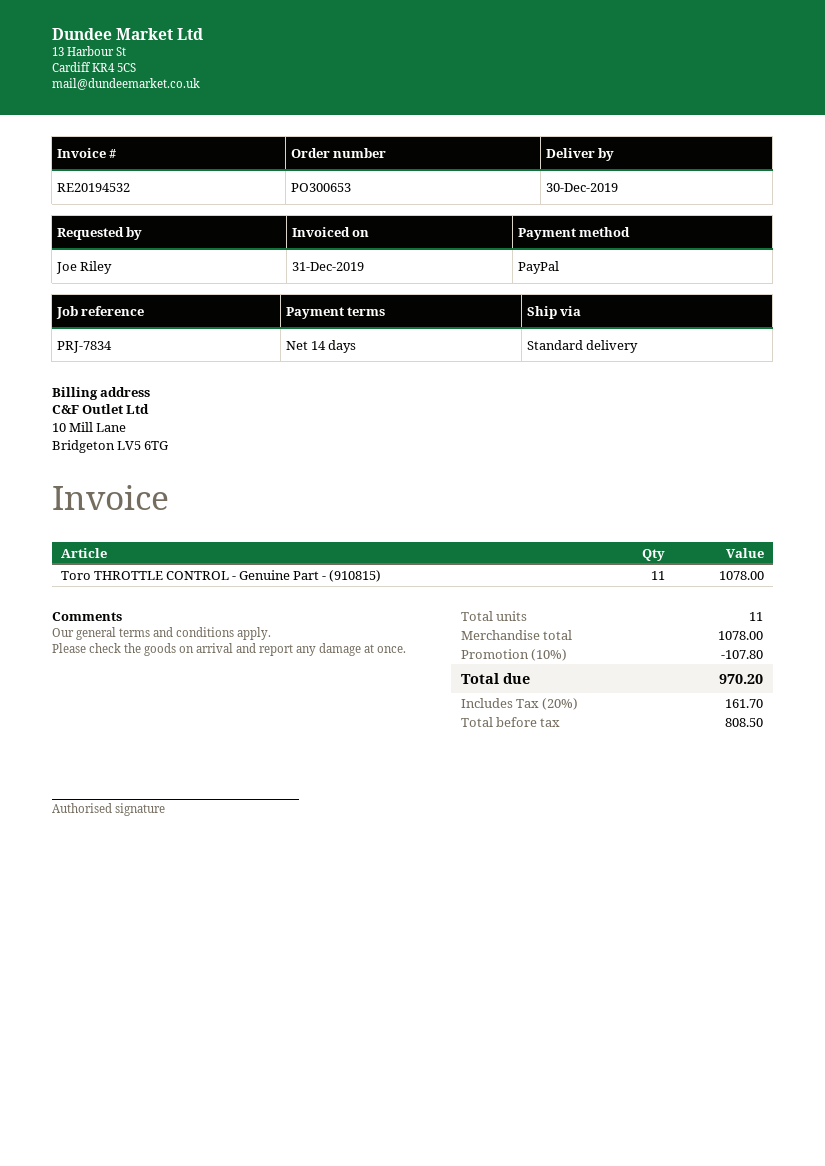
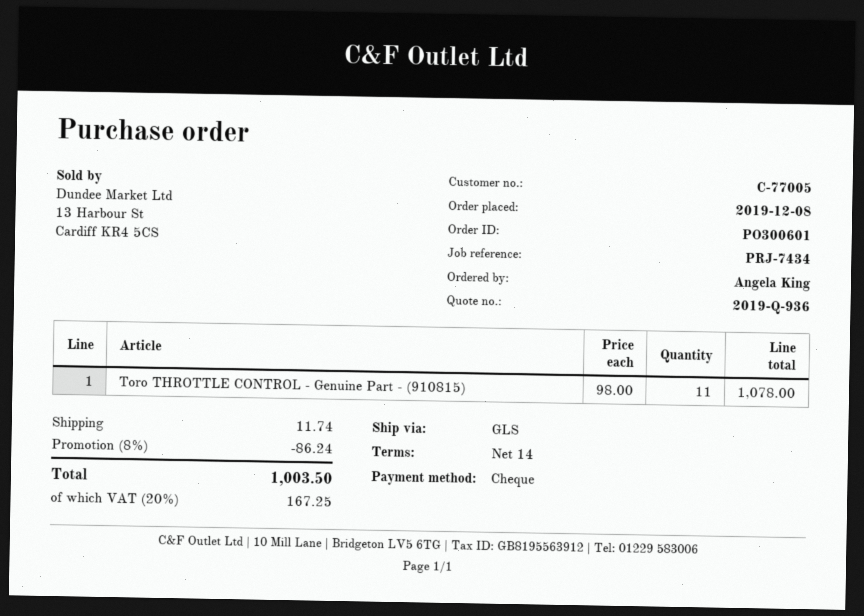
order number: PO300653 -> PO300601
reference: PRJ-7834 -> PRJ-7434
ordered by: Joe Riley -> Angela King
payment method: PayPal -> cheque
shipping method: standard -> GLS
discount: 10% = 107.80 -> 8% = 86.24
shipping: none -> 11.74
tax: 20% = 161.70 -> 20% = 167.25
total: 970.20 -> 1003.50

